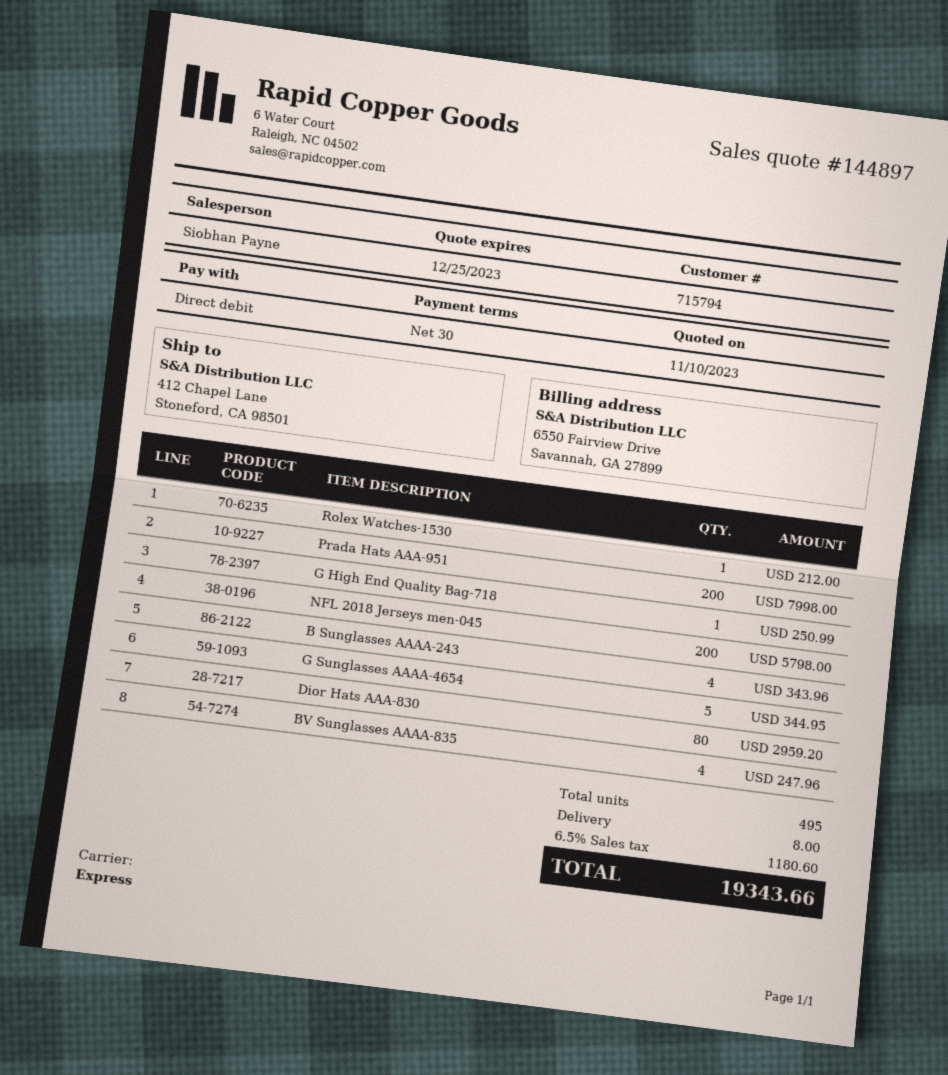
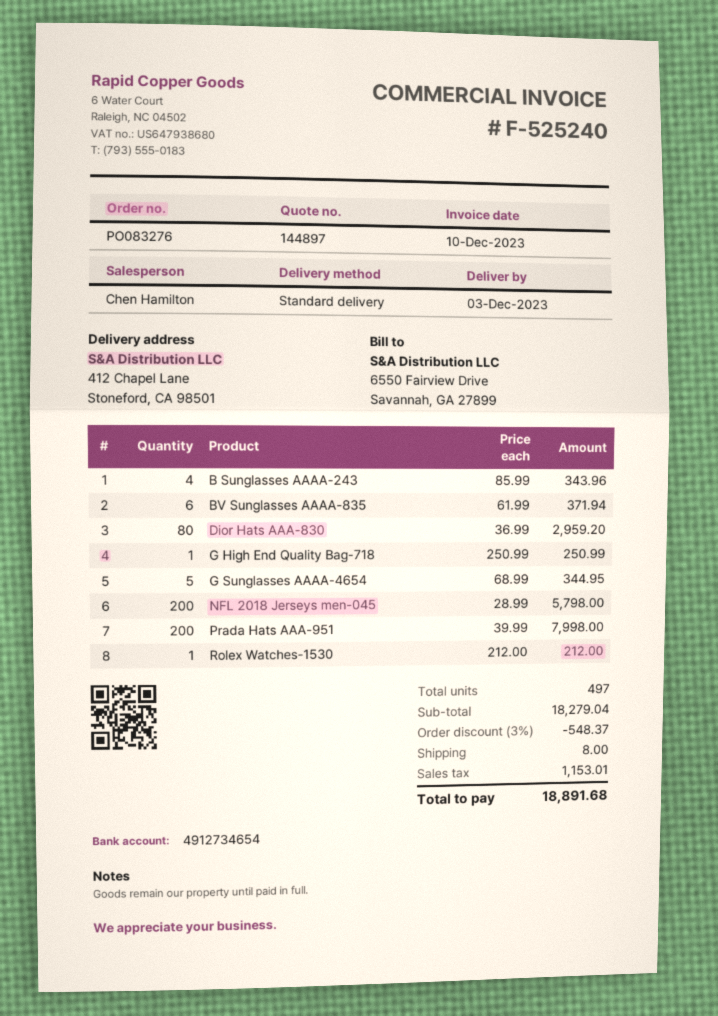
sales rep: Siobhan Payne -> Chen Hamilton
shipping method: express -> standard
BV Sunglasses AAAA-835: 4 for 247.96 -> 6 for 371.94
total quantity: 495 -> 497
discount: none -> 3% = 548.37
tax: 1180.60 -> 1153.01
total: 19343.66 -> 18891.68

